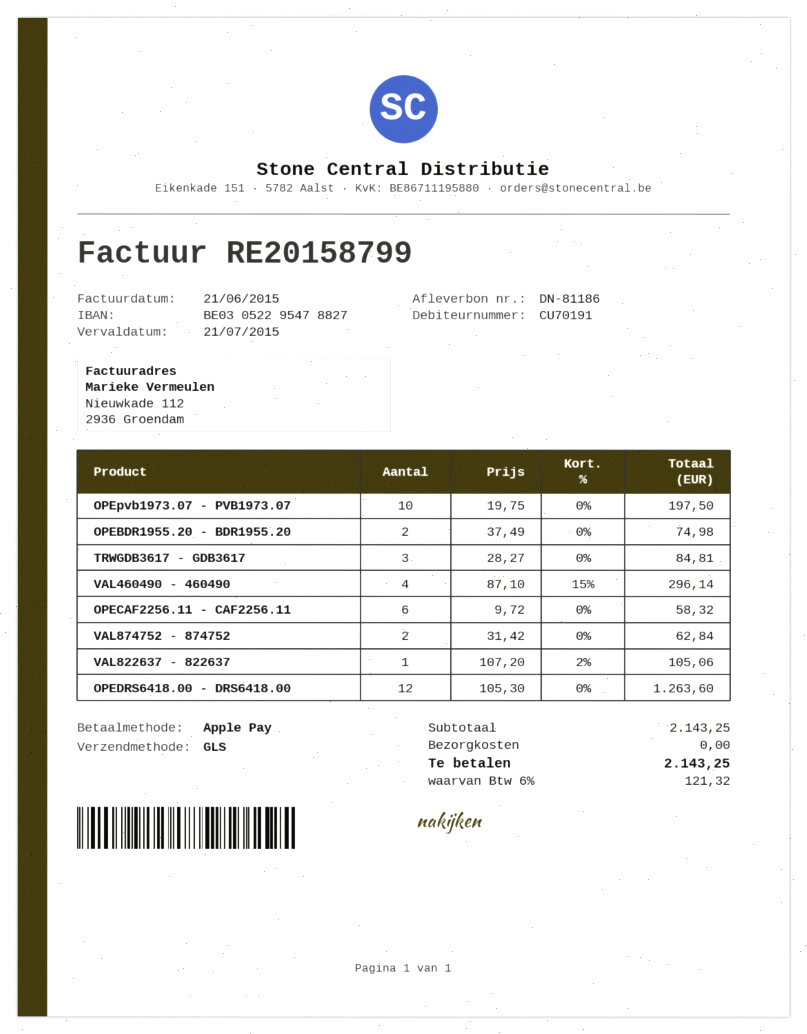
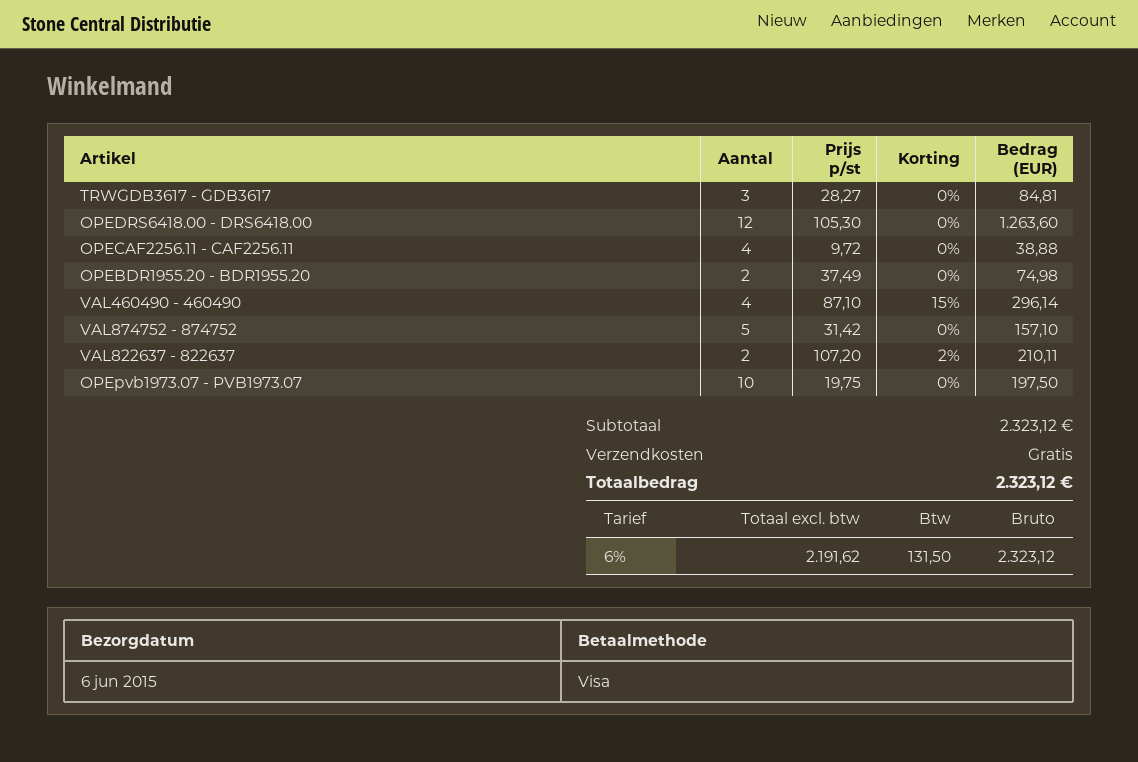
payment method: Apple Pay -> Visa
OPECAF2256.11 - CAF2256.11: 6 x 9.72 = 58.32 -> 4 x 9.72 = 38.88
VAL874752 - 874752: 2 x 31.42 = 62.84 -> 5 x 31.42 = 157.10
VAL822637 - 822637: 1 x 107.20 - 2% = 105.06 -> 2 x 107.20 - 2% = 210.11
subtotal: 2143.25 -> 2323.12
tax: 6% = 121.32 -> 6% = 131.50
total: 2143.25 -> 2323.12

